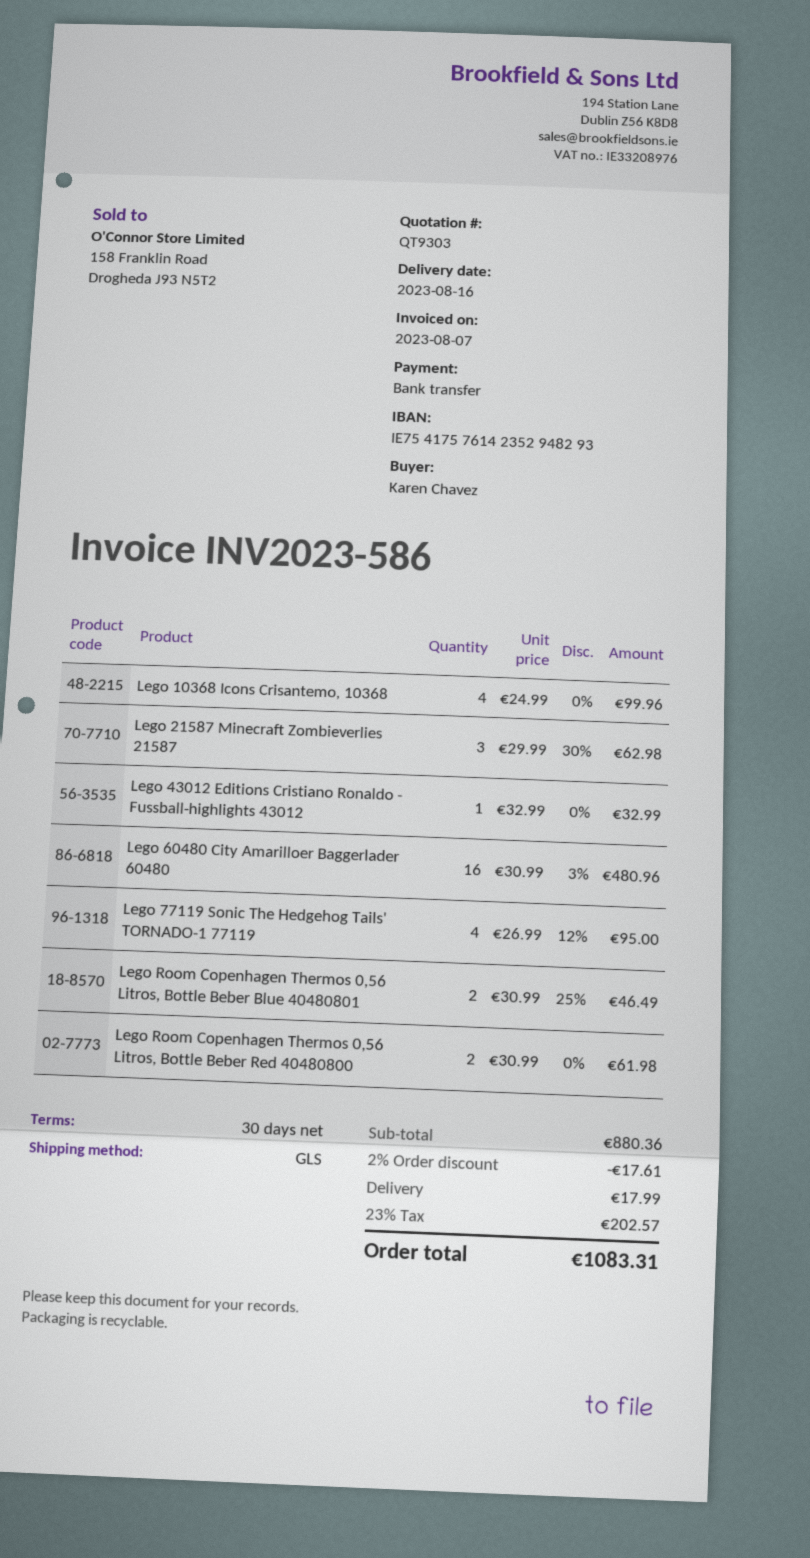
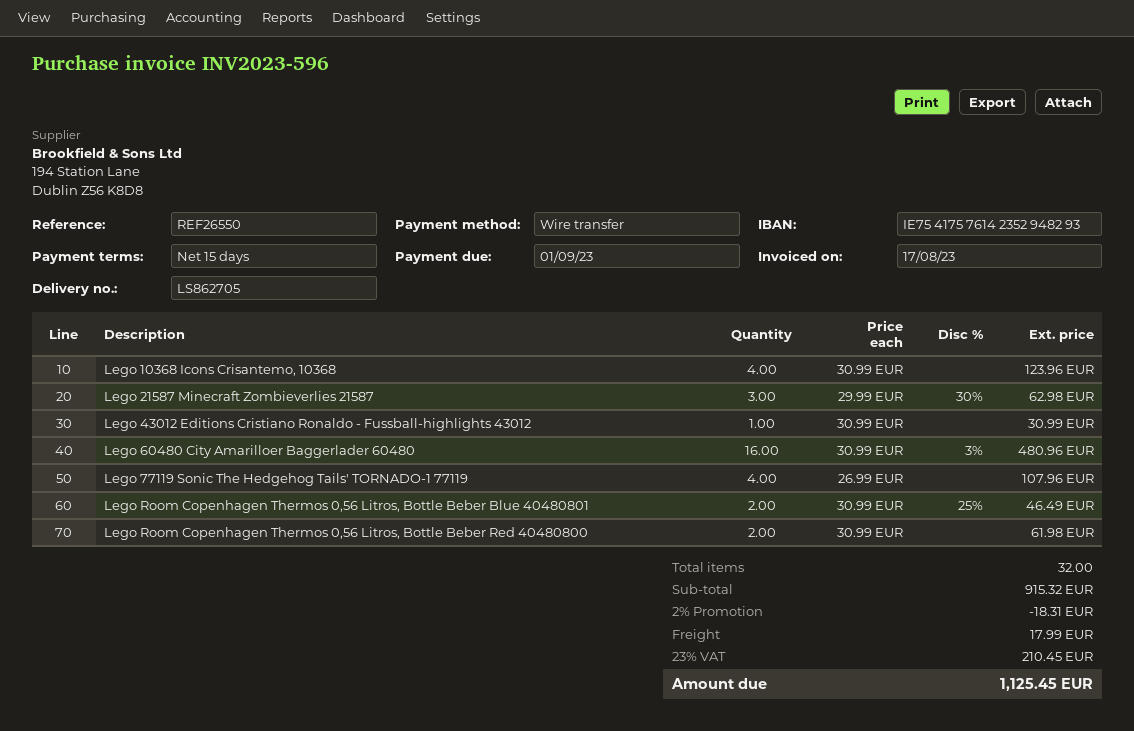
invoice number: INV2023-586 -> INV2023-596
invoice date: 2023-08-07 -> 2023-08-17
payment terms: 30 days -> 15 days
Lego 10368 Icons Crisantemo, 10368: 4 x 24.99 = 99.96 -> 4 x 30.99 = 123.96
Lego 43012 Editions Cristiano Ronaldo - Fussball-highlights 43012: 1 x 32.99 = 32.99 -> 1 x 30.99 = 30.99
Lego 77119 Sonic The Hedgehog Tails' TORNADO-1 77119: 4 x 26.99 - 12% = 95.00 -> 4 x 26.99 = 107.96
subtotal: 880.36 -> 915.32
discount: 2% = 17.61 -> 2% = 18.31
tax: 23% = 202.57 -> 23% = 210.45
total: 1083.31 -> 1125.45

